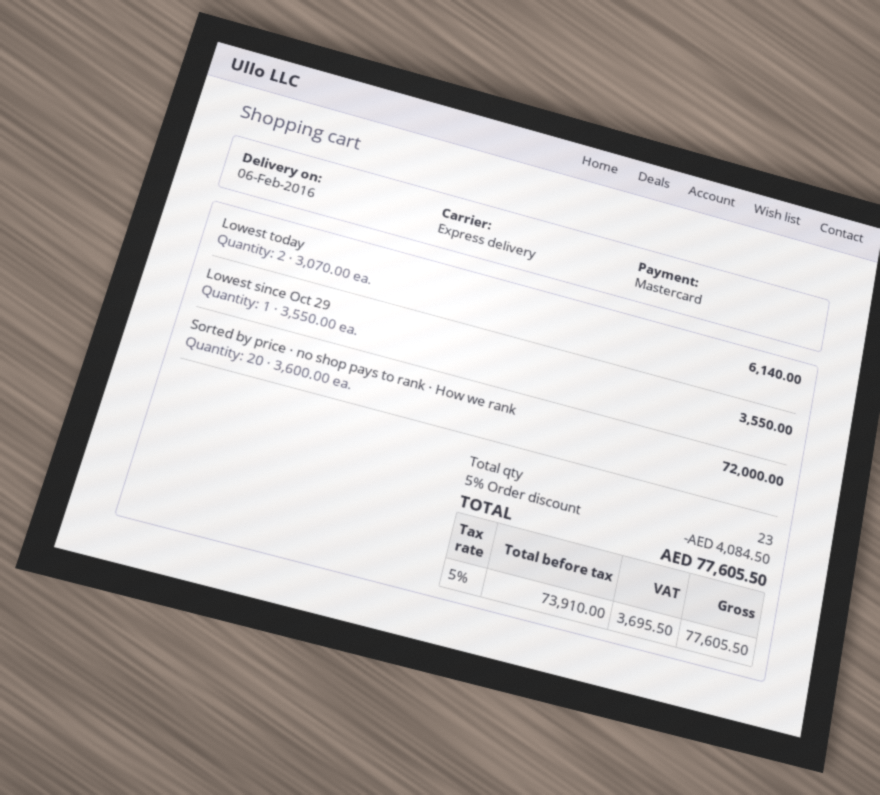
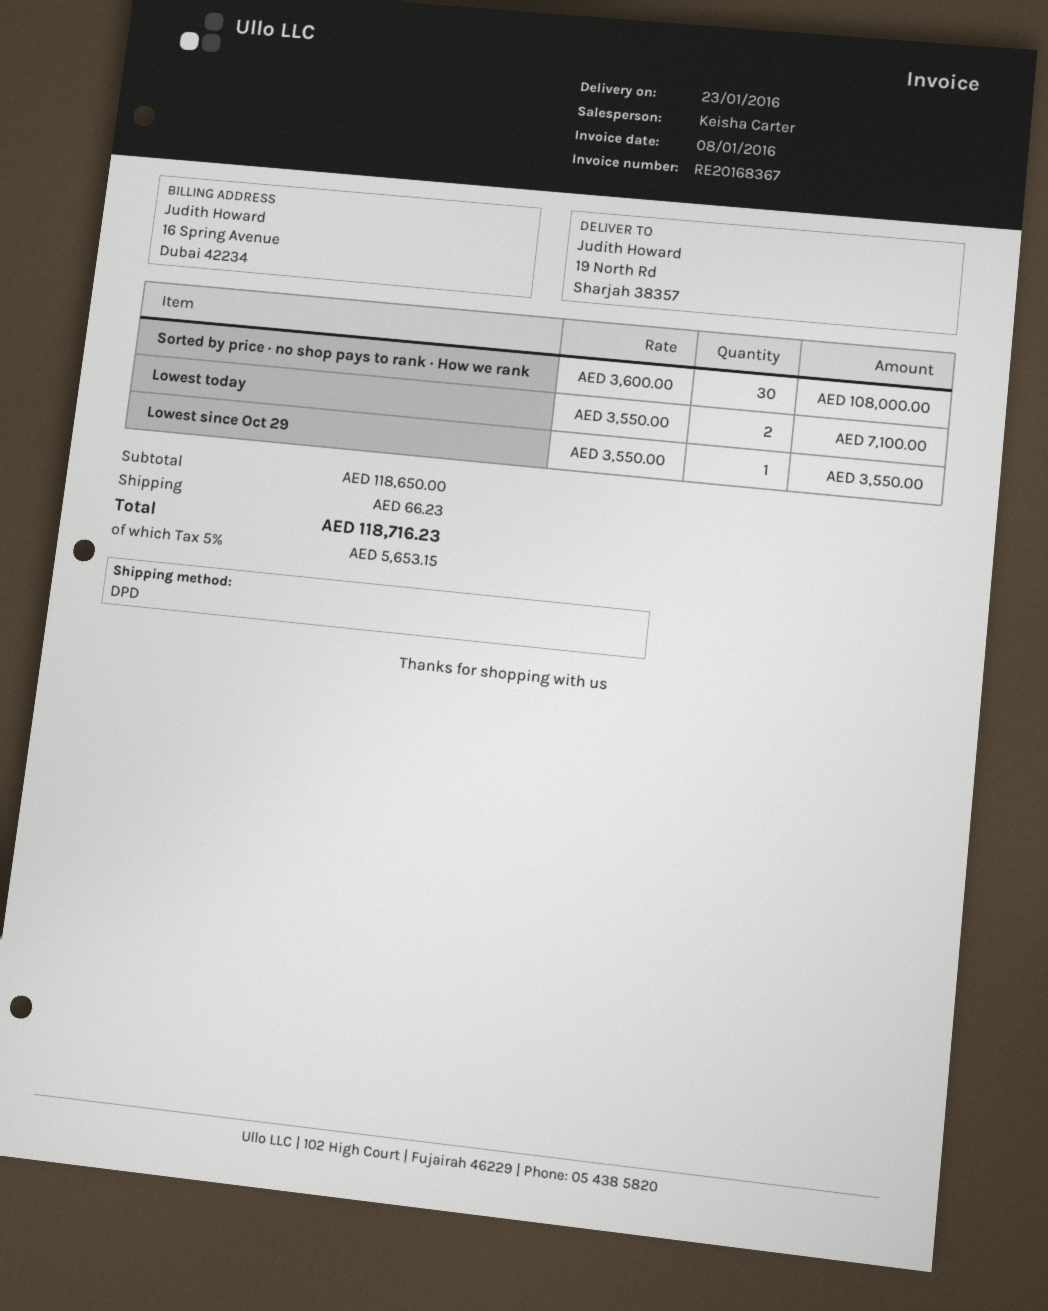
delivery date: 2016-02-06 -> 2016-01-23
shipping method: express -> DPD
Lowest today: 2 x 3070.00 = 6140.00 -> 2 x 3550.00 = 7100.00
Sorted by price · no shop pays to rank · How we rank: 20 x 3600.00 = 72000.00 -> 30 x 3600.00 = 108000.00
discount: 5% = 4084.50 -> none
shipping: none -> 66.23
tax: 5% = 3695.50 -> 5% = 5653.15
total: 77605.50 -> 118716.23

